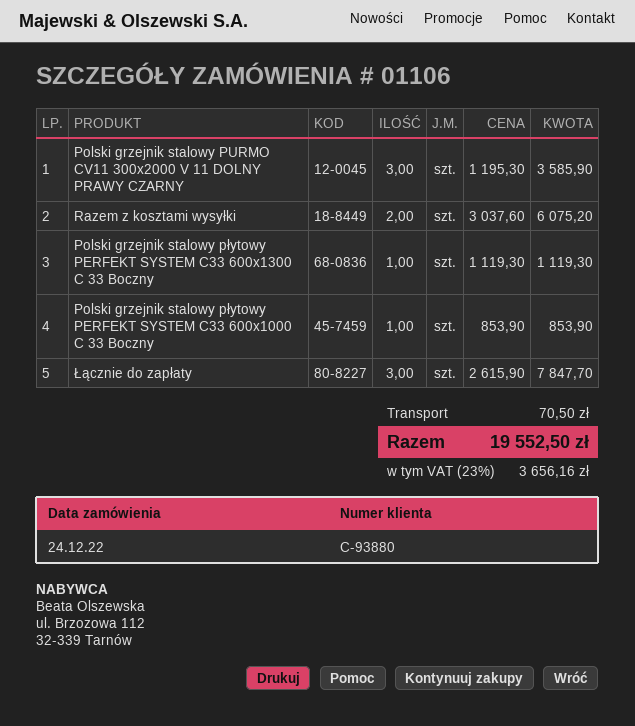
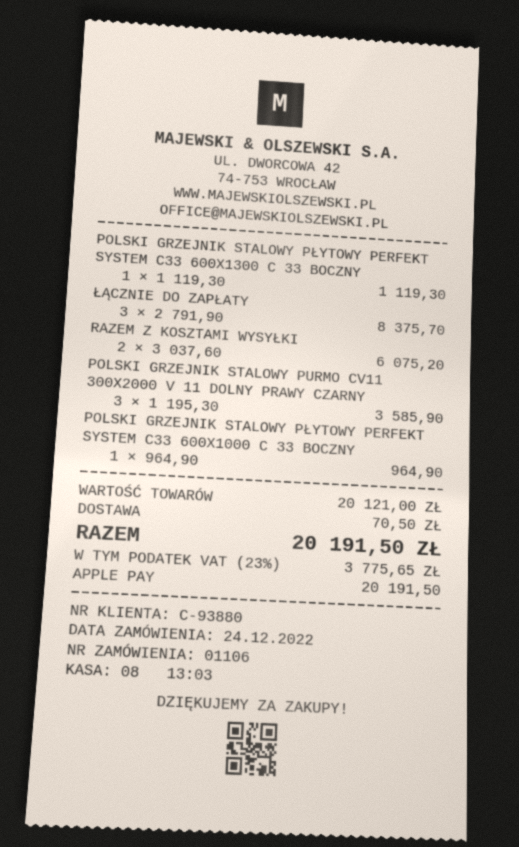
Polski grzejnik stalowy płytowy PERFEKT SYSTEM C33 600x1000 C 33 Boczny: 1 x 853.90 = 853.90 -> 1 x 964.90 = 964.90
Łącznie do zapłaty: 3 x 2615.90 = 7847.70 -> 3 x 2791.90 = 8375.70
tax: 23% = 3656.16 -> 23% = 3775.65
total: 19552.50 -> 20191.50

